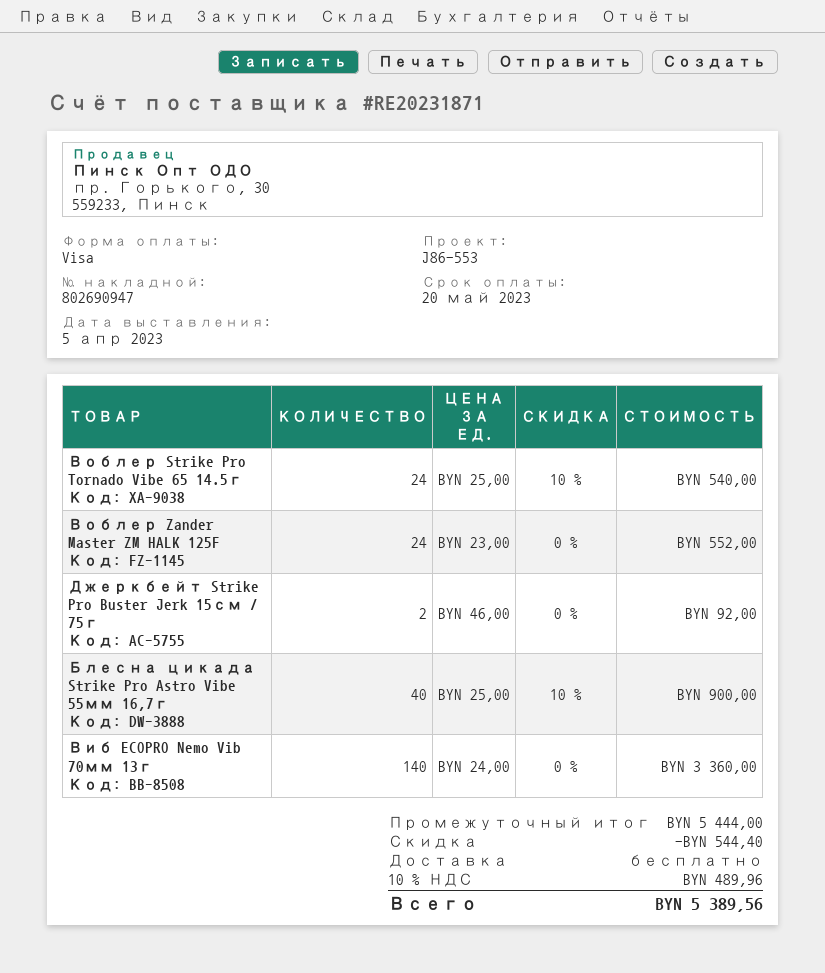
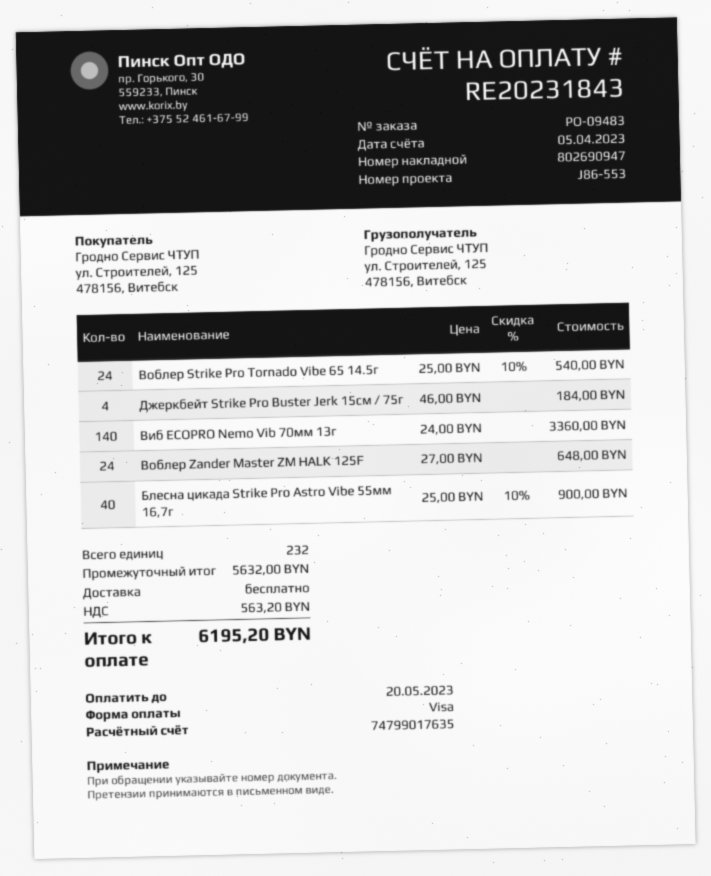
invoice number: RE20231871 -> RE20231843
Воблер Zander Master ZM HALK 125F: 24 x 23.00 = 552.00 -> 24 x 27.00 = 648.00
Джеркбейт Strike Pro Buster Jerk 15см / 75г: 2 x 46.00 = 92.00 -> 4 x 46.00 = 184.00
subtotal: 5444.00 -> 5632.00
discount: 544.40 -> none
tax: 489.96 -> 563.20
total: 5389.56 -> 6195.20

